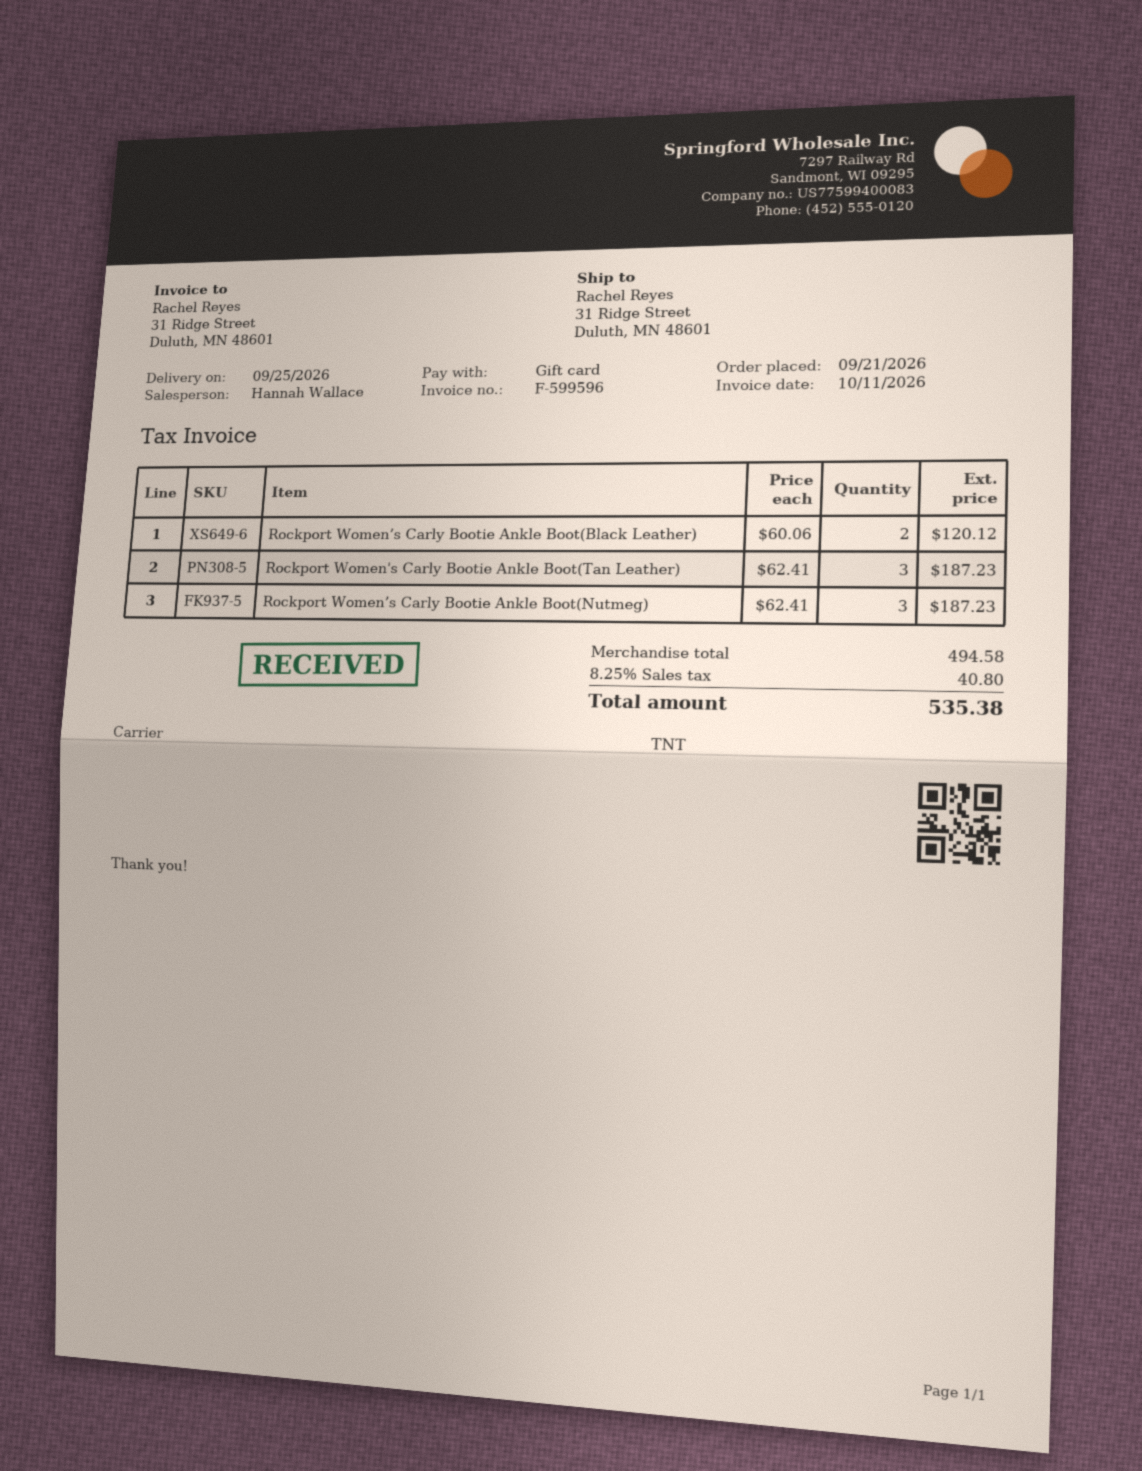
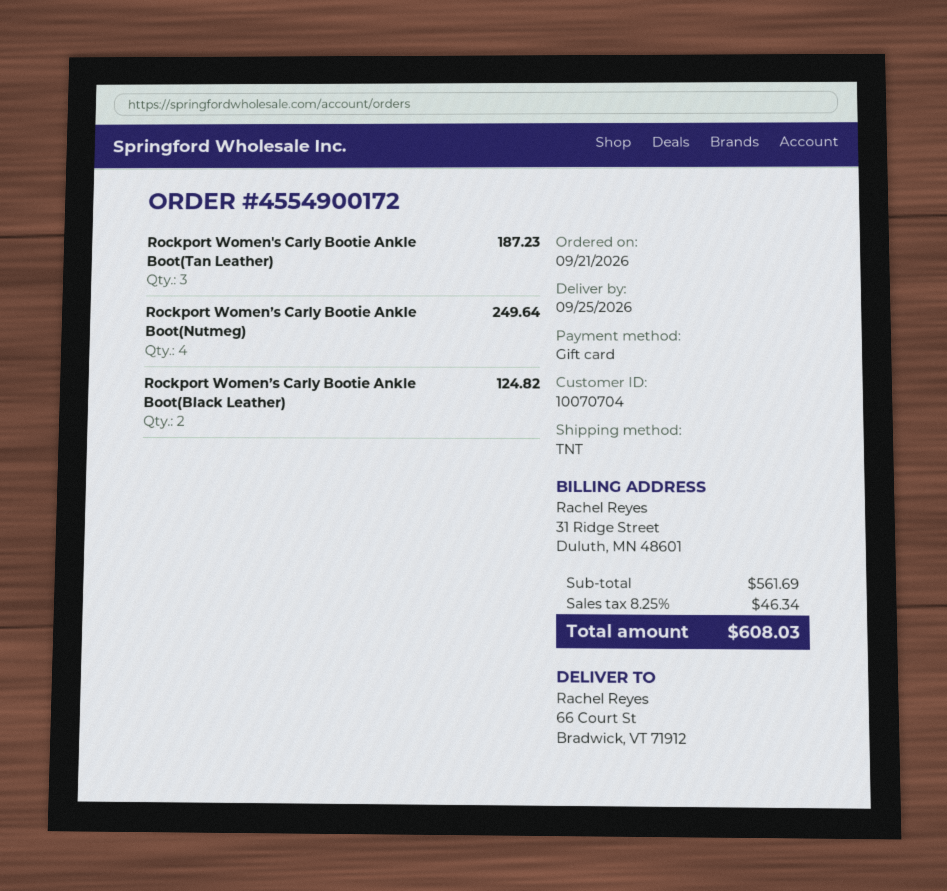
ship to: 31 Ridge Street, Duluth, MN 48601 -> 66 Court St, Bradwick, VT 71912
Rockport Women’s Carly Bootie Ankle Boot(Black Leather): 2 for 120.12 -> 2 for 124.82
Rockport Women’s Carly Bootie Ankle Boot(Nutmeg): 3 for 187.23 -> 4 for 249.64
subtotal: 494.58 -> 561.69
tax: 8.25% = 40.80 -> 8.25% = 46.34
total: 535.38 -> 608.03

